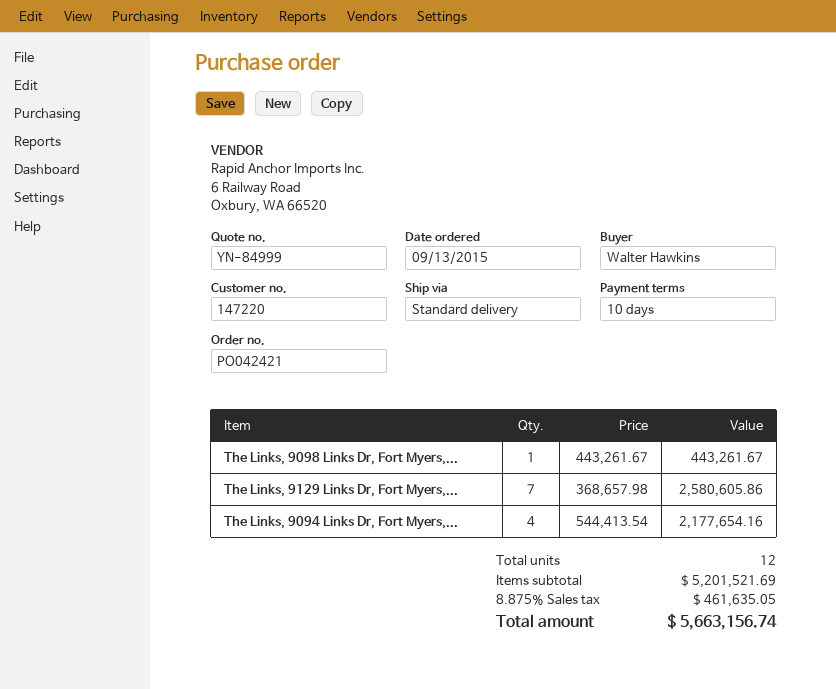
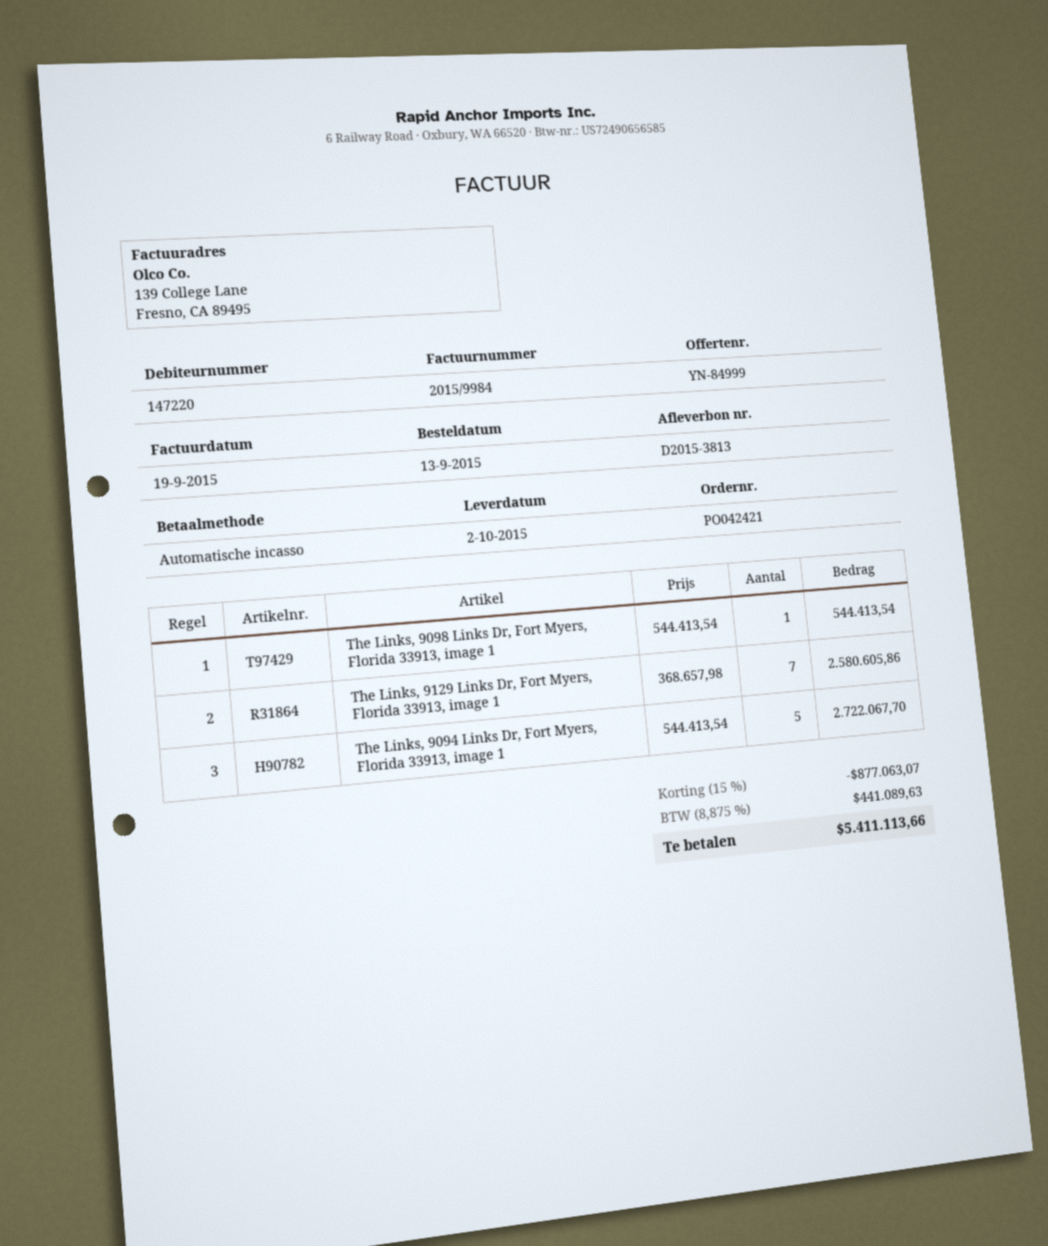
The Links, 9098 Links Dr, Fort Myers,...: 1 x 443261.67 = 443261.67 -> 1 x 544413.54 = 544413.54
The Links, 9094 Links Dr, Fort Myers,...: 4 x 544413.54 = 2177654.16 -> 5 x 544413.54 = 2722067.70
discount: none -> 15% = 877063.07
tax: 8.875% = 461635.05 -> 8.875% = 441089.63
total: 5663156.74 -> 5411113.66

